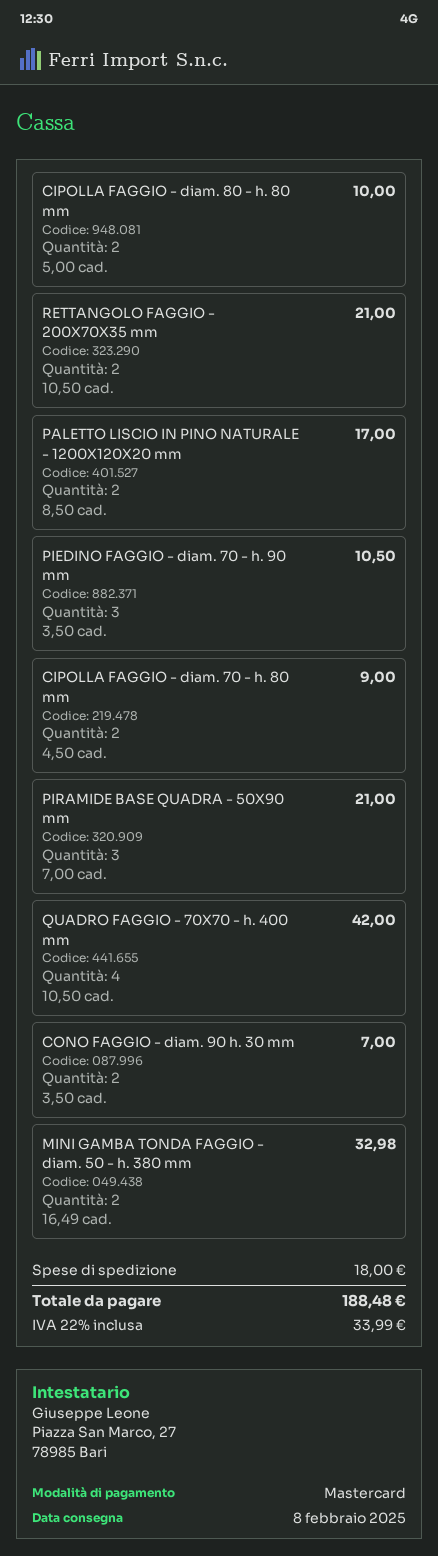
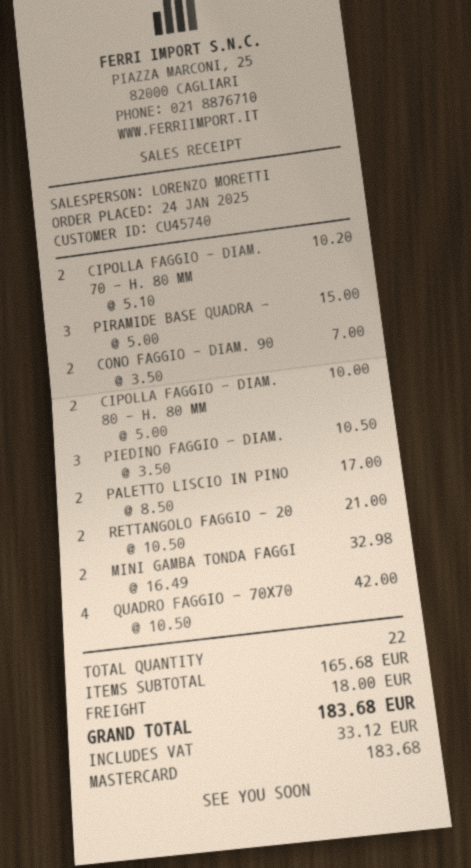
CIPOLLA FAGGIO - diam. 70 - h. 80 mm: 2 x 4.50 = 9.00 -> 2 x 5.10 = 10.20
PIRAMIDE BASE QUADRA - 50X90 mm: 3 x 7.00 = 21.00 -> 3 x 5.00 = 15.00
tax: 33.99 -> 33.12
total: 188.48 -> 183.68

